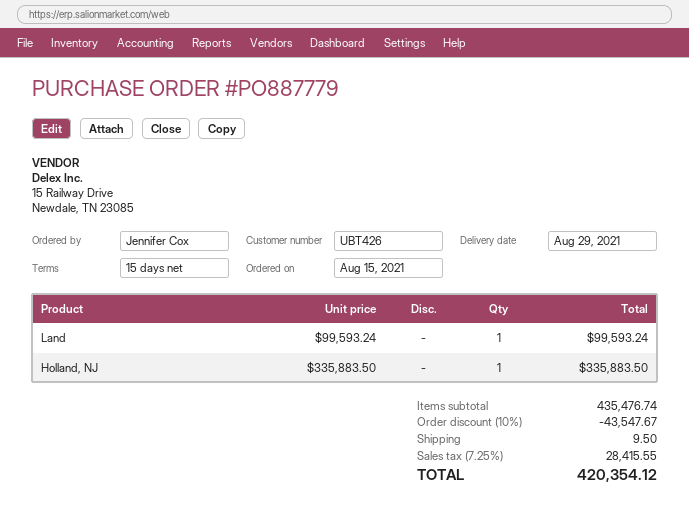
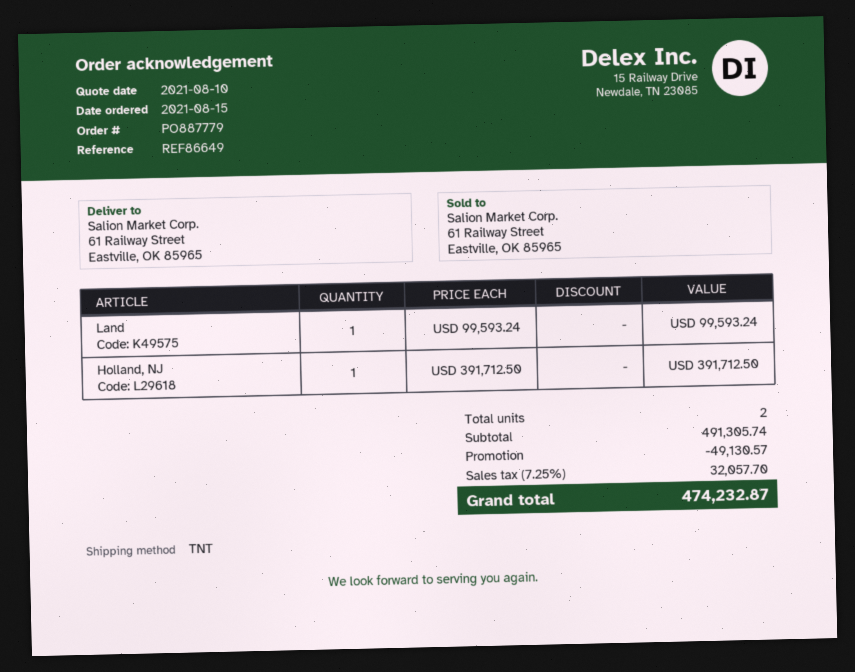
Holland, NJ: 1 x 335883.50 = 335883.50 -> 1 x 391712.50 = 391712.50
subtotal: 435476.74 -> 491305.74
discount: 43547.67 -> 49130.57
shipping: 9.50 -> none
tax: 7.25% = 28415.55 -> 7.25% = 32057.70
total: 420354.12 -> 474232.87

